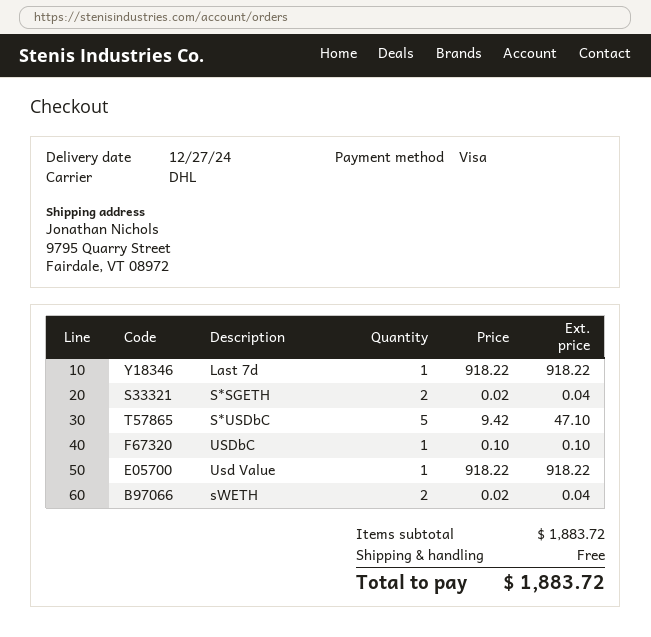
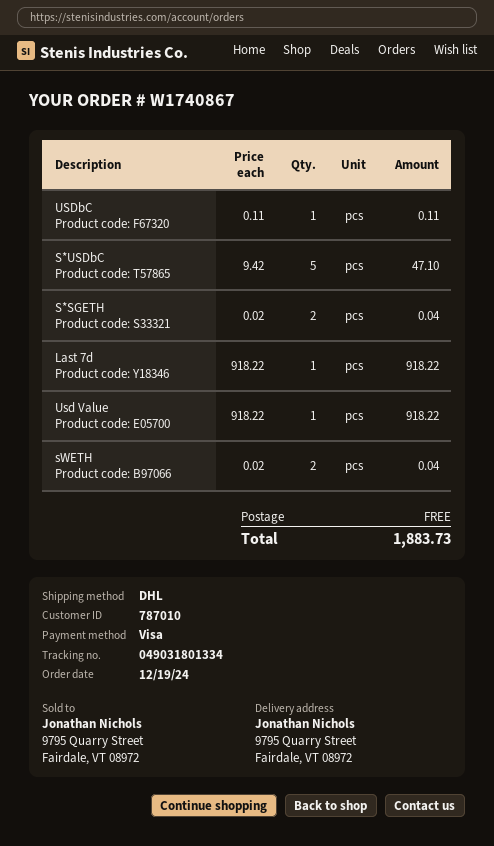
USDbC: 1 x 0.10 = 0.10 -> 1 x 0.11 = 0.11
total: 1883.72 -> 1883.73

